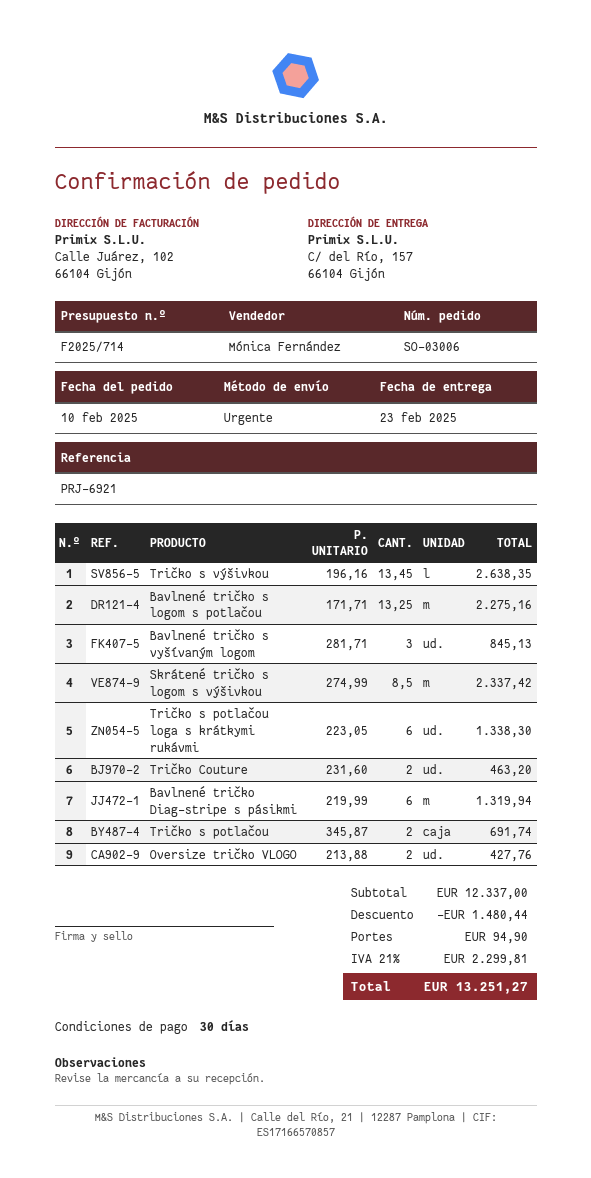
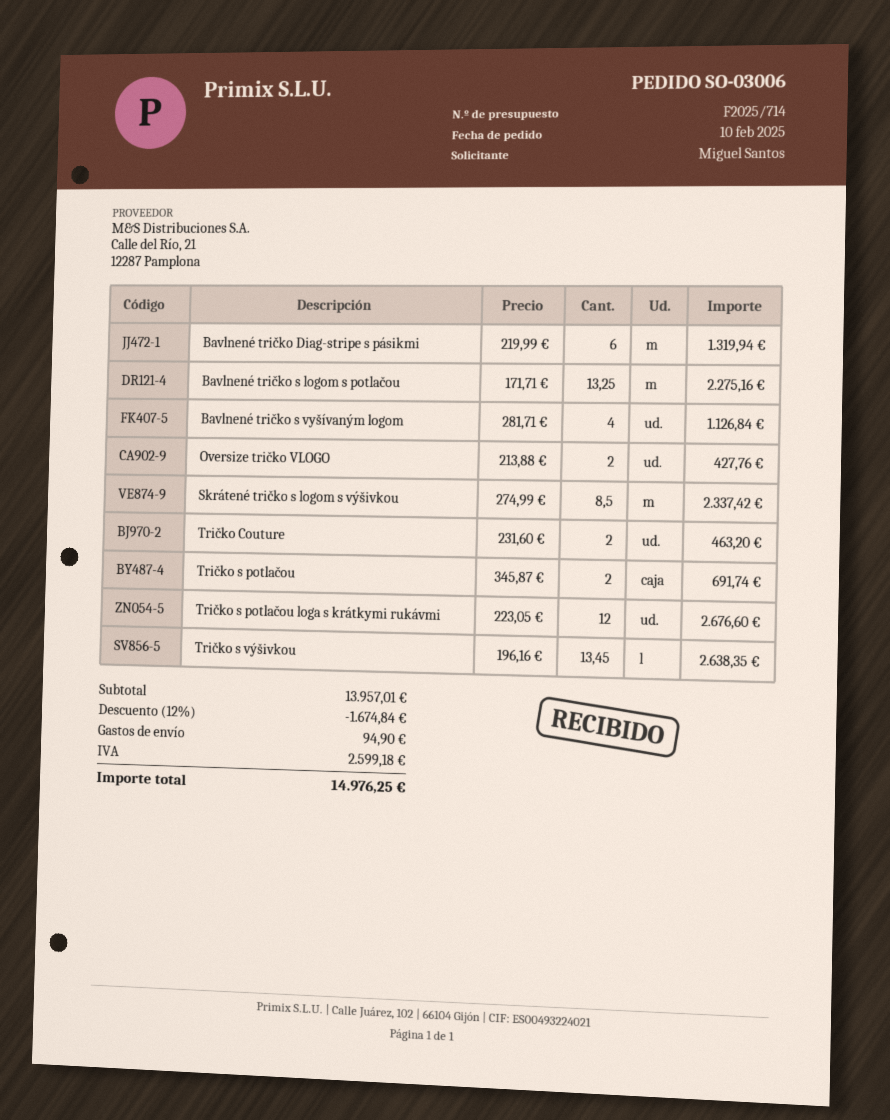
Bavlnené tričko s vyšívaným logom: 3 x 281.71 = 845.13 -> 4 x 281.71 = 1126.84
Tričko s potlačou loga s krátkymi rukávmi: 6 x 223.05 = 1338.30 -> 12 x 223.05 = 2676.60
subtotal: 12337.00 -> 13957.01
discount: 1480.44 -> 1674.84
tax: 2299.81 -> 2599.18
total: 13251.27 -> 14976.25

